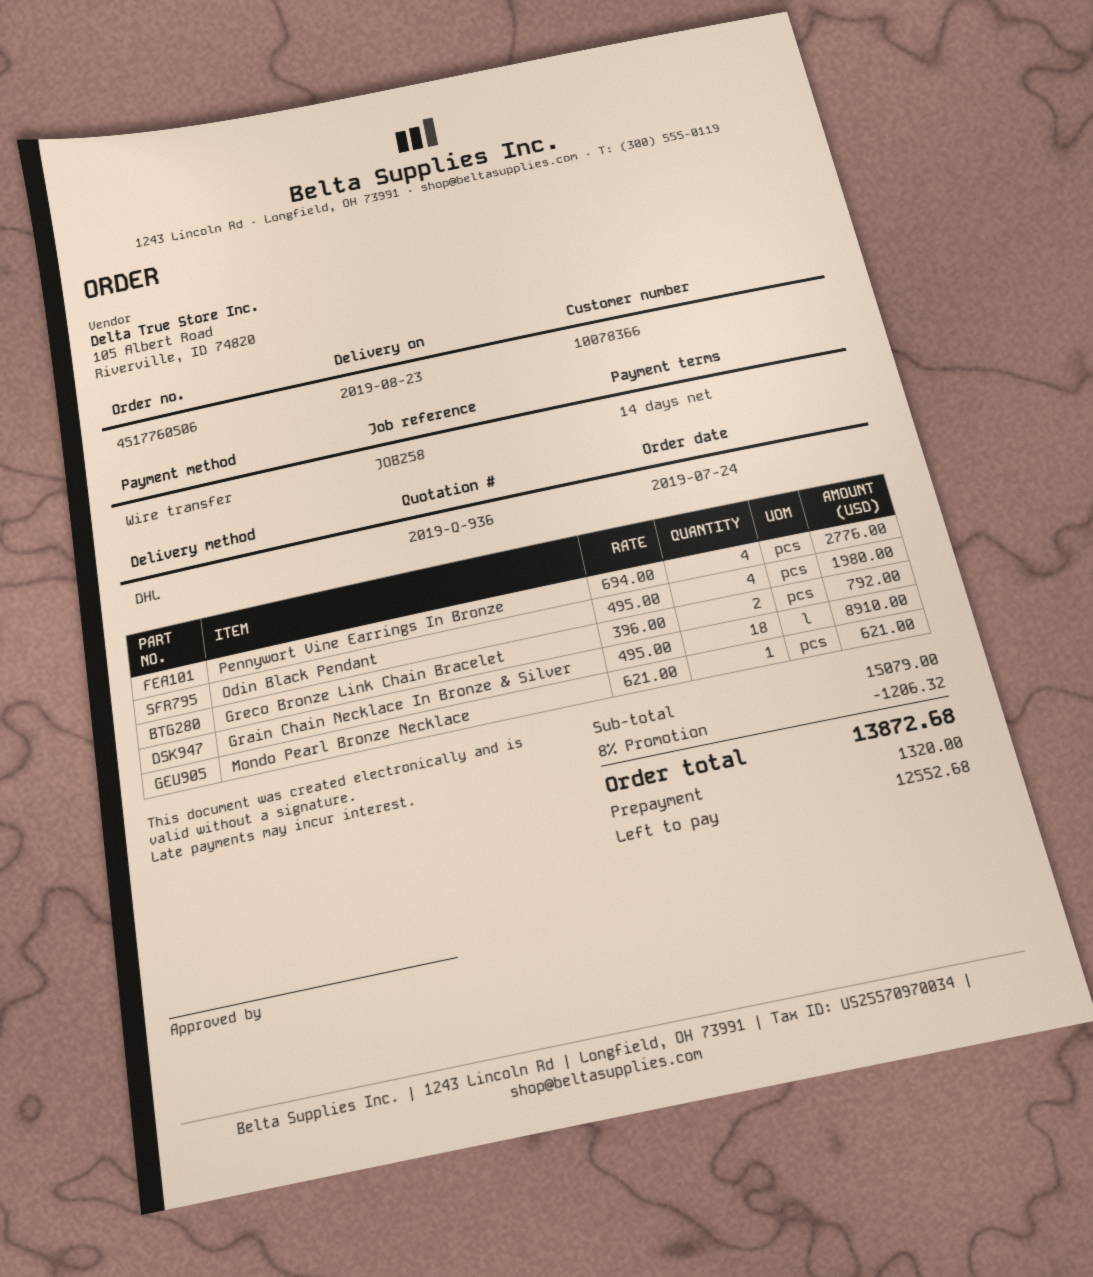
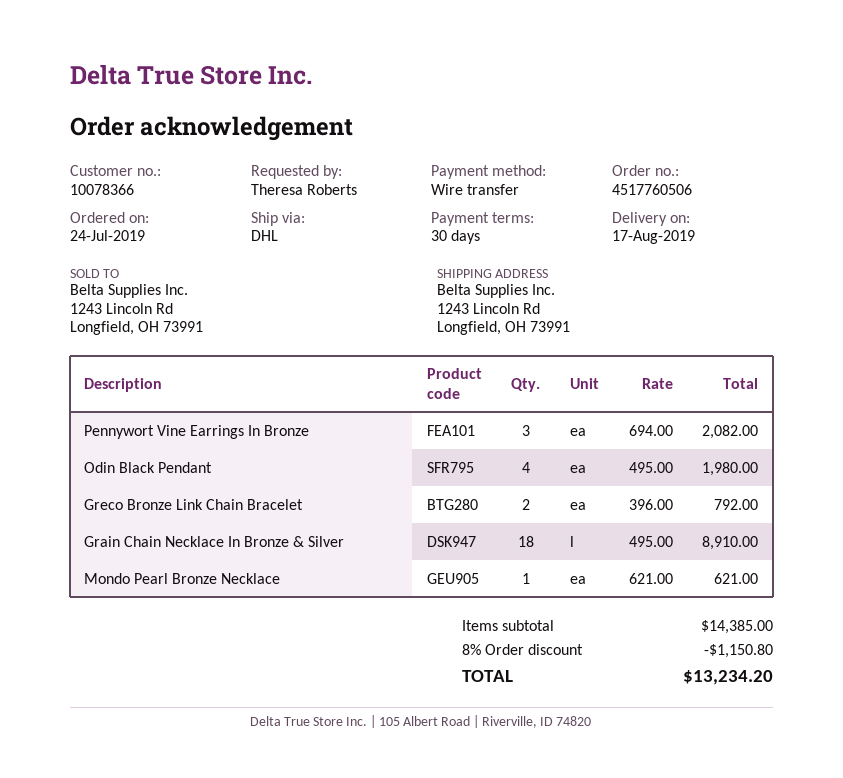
delivery date: 2019-08-23 -> 2019-08-17
payment terms: 14 days -> 30 days
Pennywort Vine Earrings In Bronze: 4 x 694.00 = 2776.00 -> 3 x 694.00 = 2082.00
subtotal: 15079.00 -> 14385.00
discount: 8% = 1206.32 -> 8% = 1150.80
total: 13872.68 -> 13234.20

